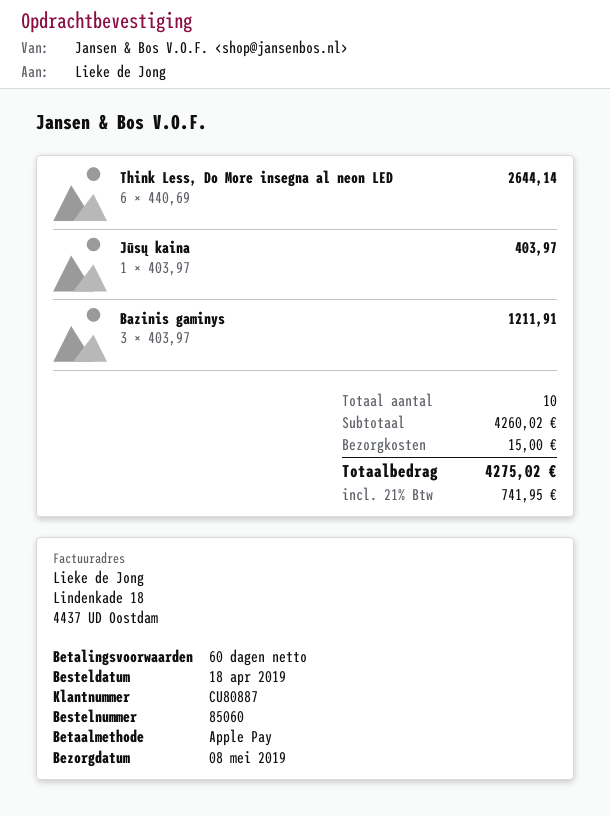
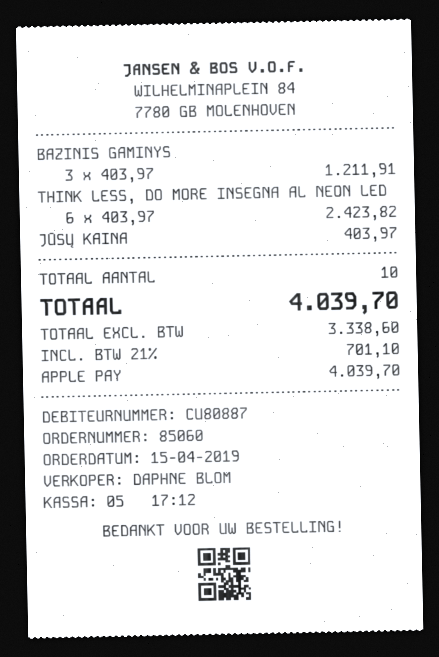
order date: 2019-04-18 -> 2019-04-15
Think Less, Do More insegna al neon LED: 6 x 440.69 = 2644.14 -> 6 x 403.97 = 2423.82
shipping: 15.00 -> none
tax: 21% = 741.95 -> 21% = 701.10
total: 4275.02 -> 4039.70

